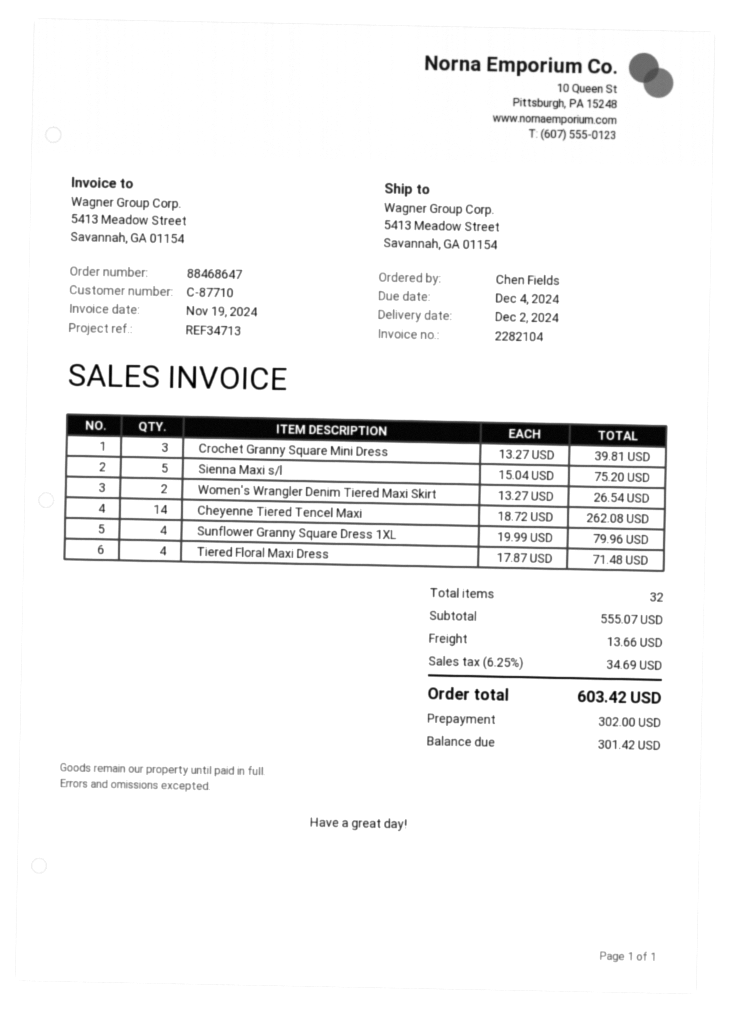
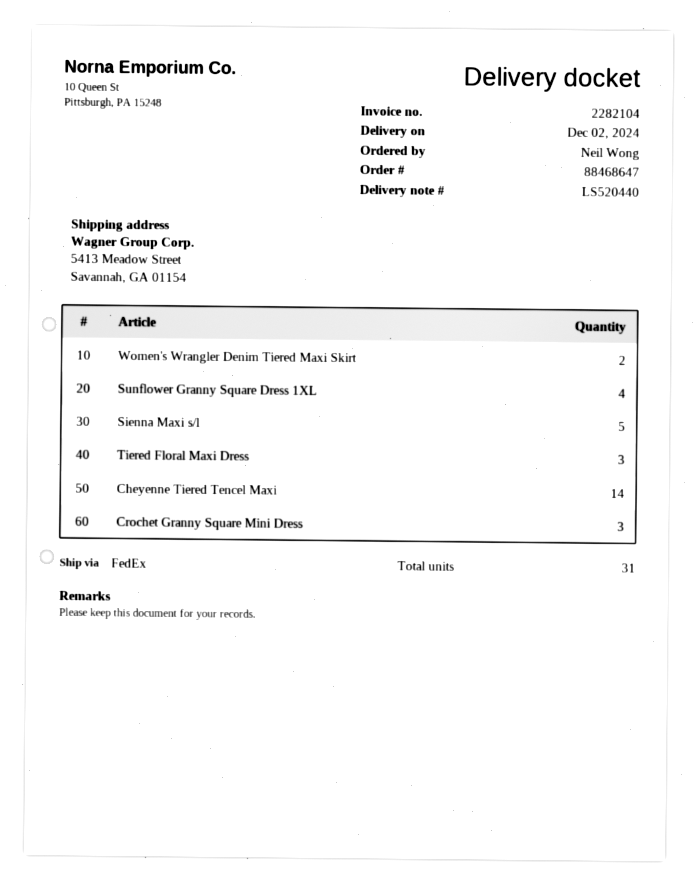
ordered by: Chen Fields -> Neil Wong
Tiered Floral Maxi Dress: 4 -> 3
total quantity: 32 -> 31

